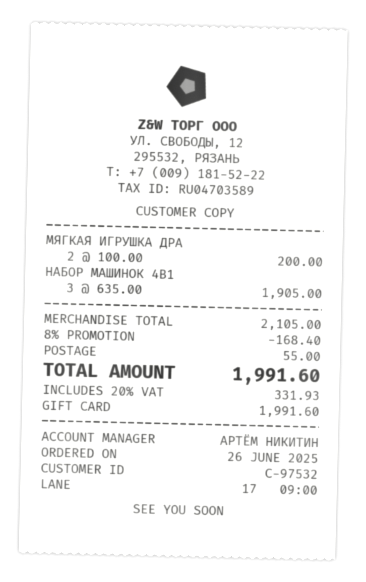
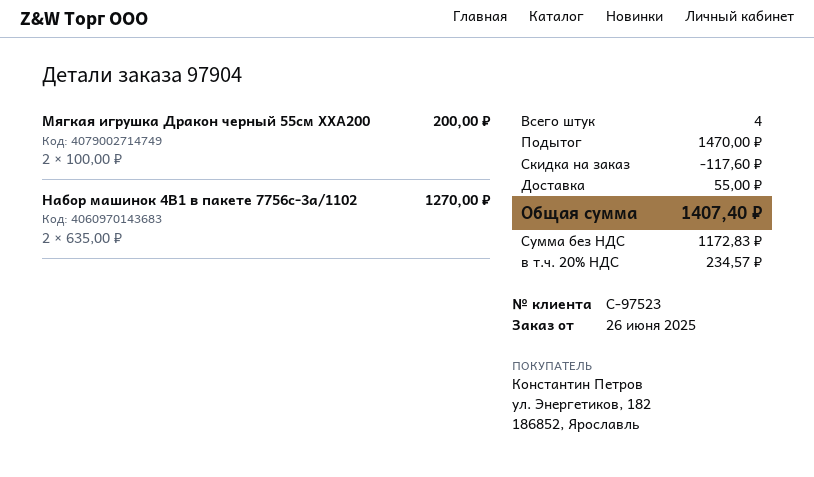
customer number: C-97532 -> C-97523
НАБОР МАШИНОК 4В1: 3 x 635.00 = 1905.00 -> 2 x 635.00 = 1270.00
subtotal: 2105.00 -> 1470.00
discount: 168.40 -> 117.60
tax: 20% = 331.93 -> 20% = 234.57
total: 1991.60 -> 1407.40

